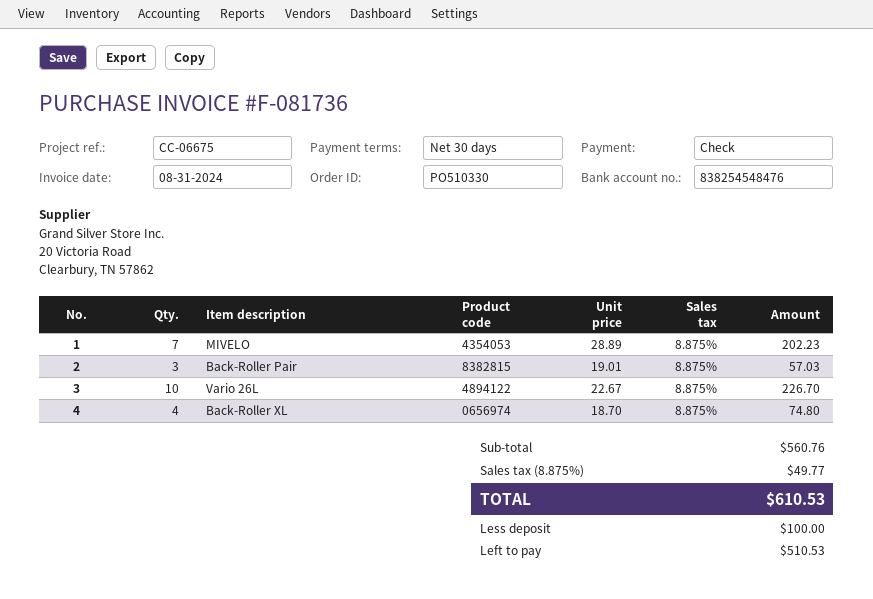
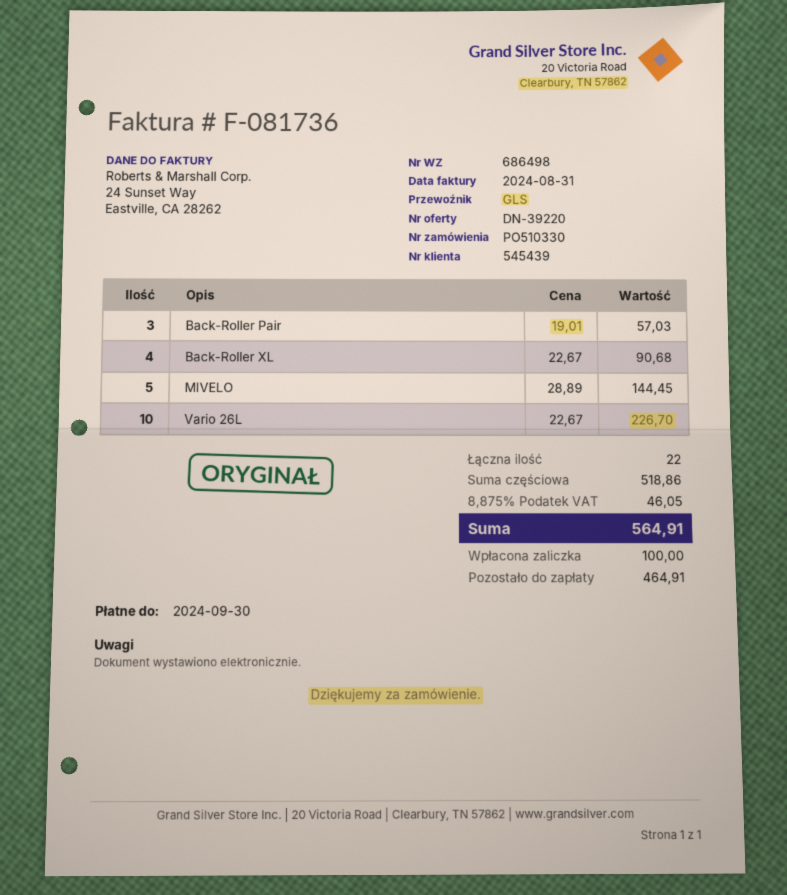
MIVELO: 7 x 28.89 = 202.23 -> 5 x 28.89 = 144.45
Back-Roller XL: 4 x 18.70 = 74.80 -> 4 x 22.67 = 90.68
subtotal: 560.76 -> 518.86
tax: 8.875% = 49.77 -> 8.875% = 46.05
total: 610.53 -> 564.91
balance: 510.53 -> 464.91

